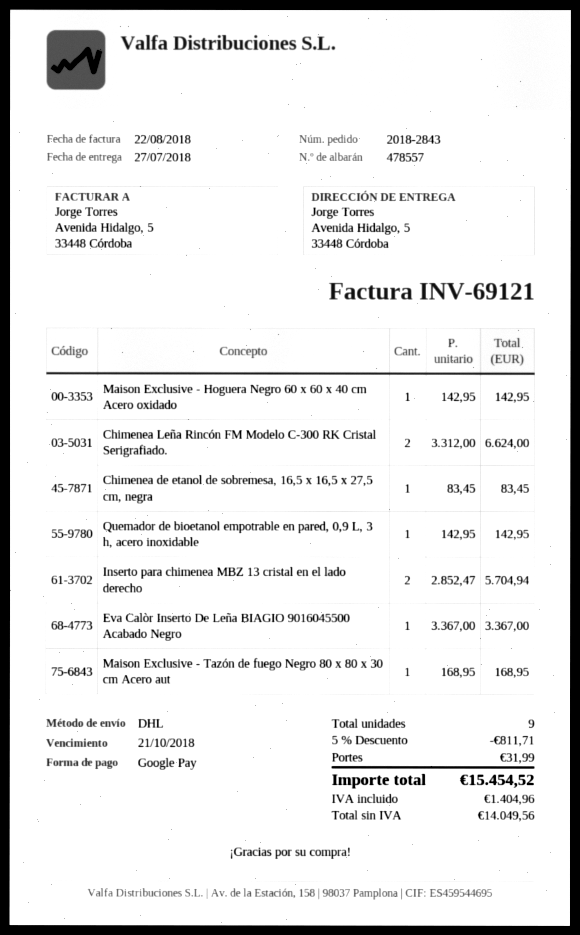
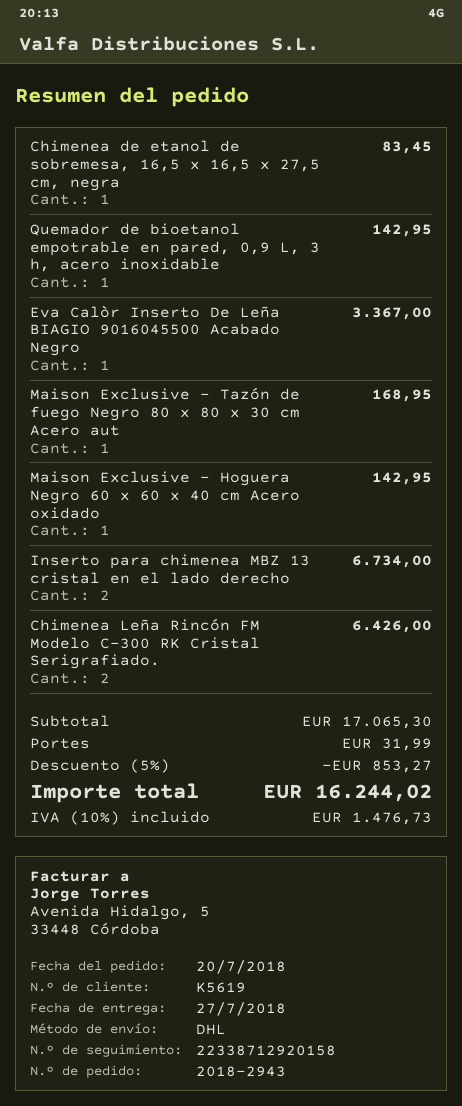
order number: 2018-2843 -> 2018-2943
Chimenea Leña Rincón FM Modelo C-300 RK Cristal Serigrafiado.: 2 for 6624.00 -> 2 for 6426.00
Inserto para chimenea MBZ 13 cristal en el lado derecho: 2 for 5704.94 -> 2 for 6734.00
discount: 5% = 811.71 -> 5% = 853.27
tax: 1404.96 -> 1476.73
total: 15454.52 -> 16244.02

